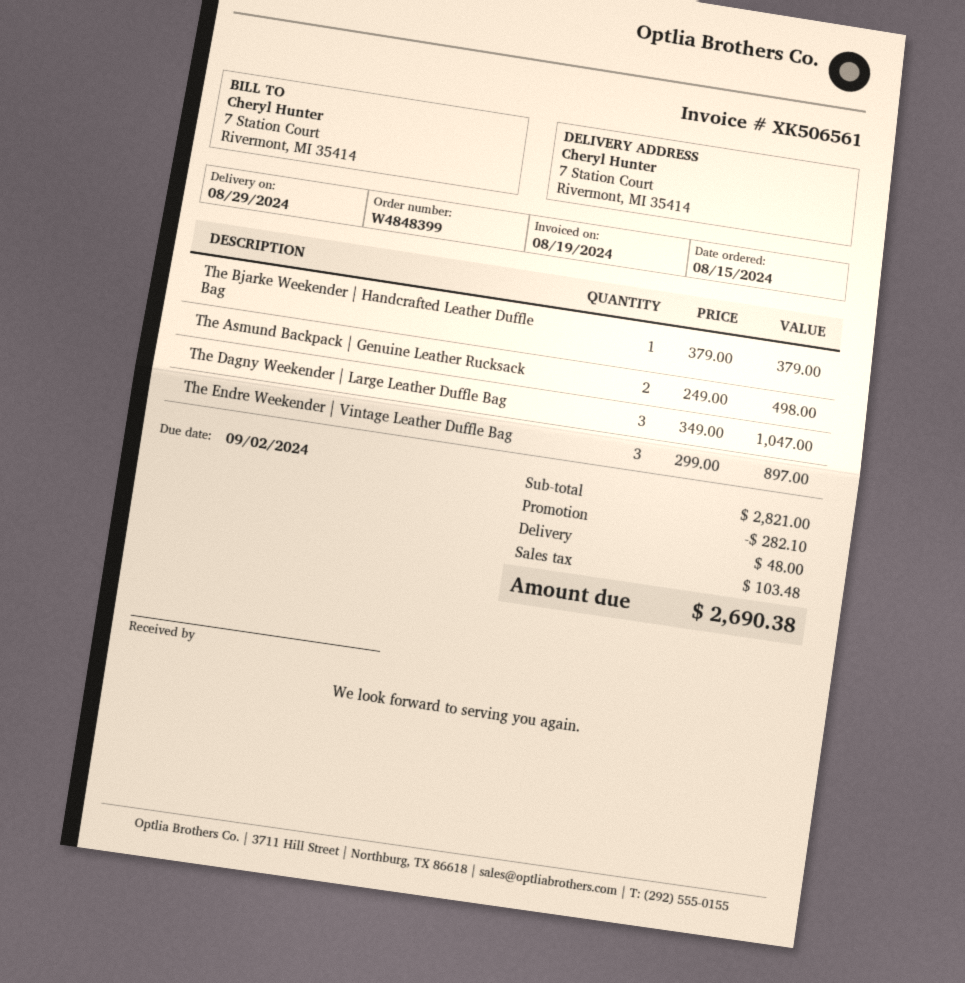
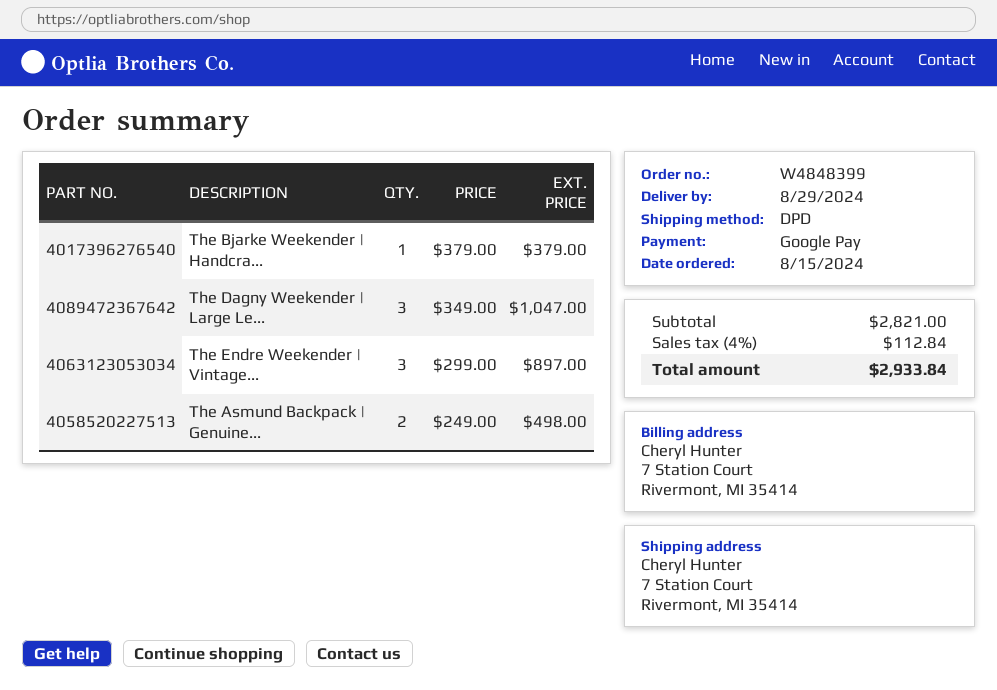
discount: 282.10 -> none
shipping: 48.00 -> none
tax: 103.48 -> 112.84
total: 2690.38 -> 2933.84

